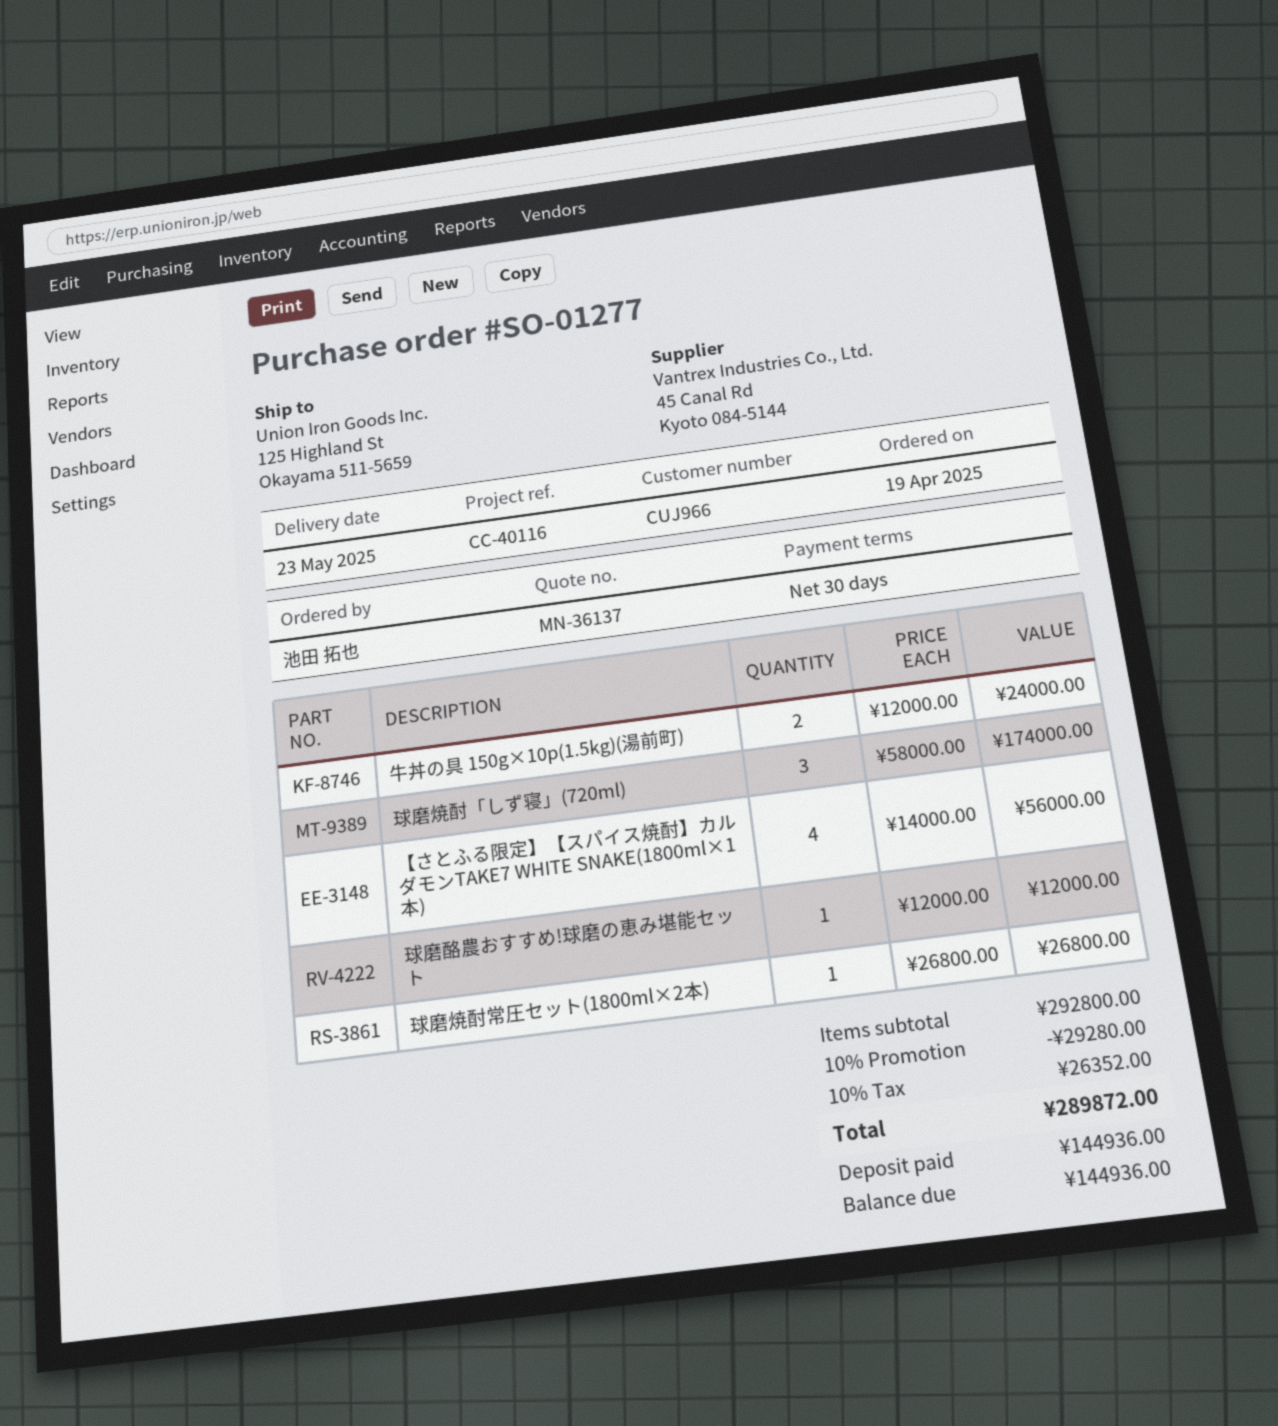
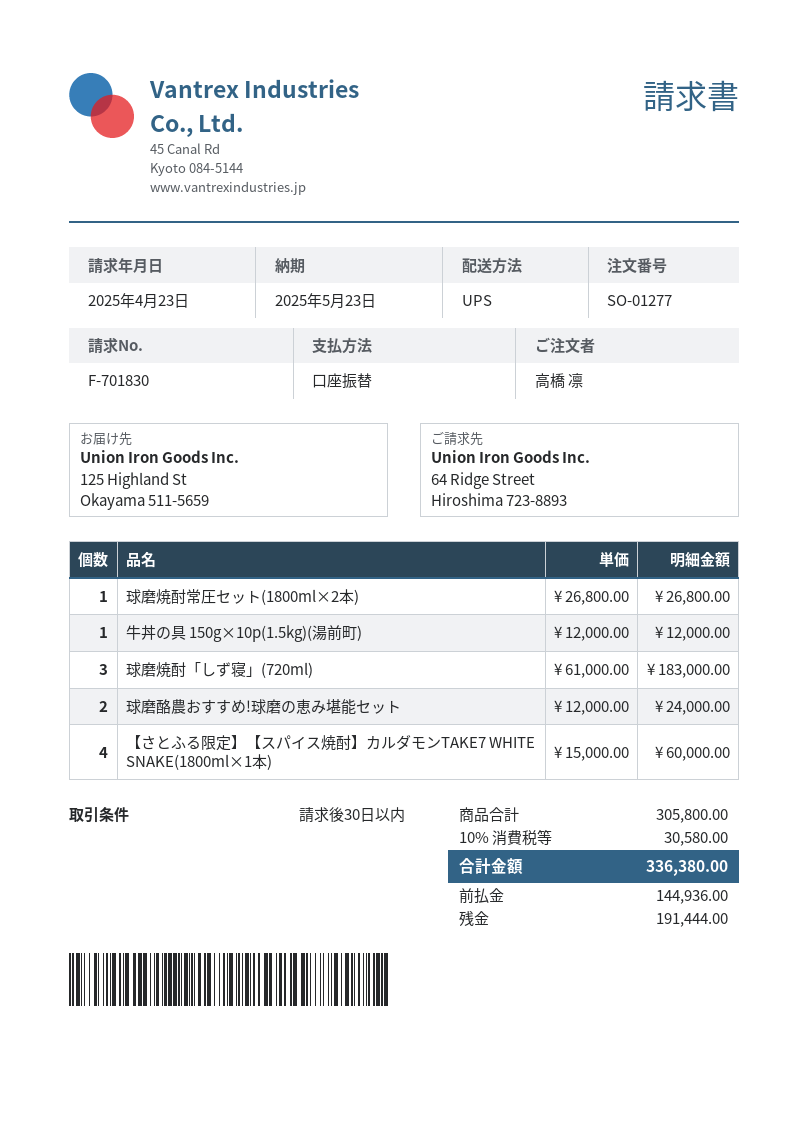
ordered by: 池田 拓也 -> 高橋 凛
牛丼の具 150g×10p(1.5kg)(湯前町): 2 x 12000.00 = 24000.00 -> 1 x 12000.00 = 12000.00
球磨焼酎「しず寝」(720ml): 3 x 58000.00 = 174000.00 -> 3 x 61000.00 = 183000.00
【さとふる限定】【スパイス焼酎】カルダモンTAKE7 WHITE SNAKE(1800ml×1本): 4 x 14000.00 = 56000.00 -> 4 x 15000.00 = 60000.00
球磨酪農おすすめ!球磨の恵み堪能セット: 1 x 12000.00 = 12000.00 -> 2 x 12000.00 = 24000.00
subtotal: 292800.00 -> 305800.00
discount: 10% = 29280.00 -> none
tax: 10% = 26352.00 -> 10% = 30580.00
total: 289872.00 -> 336380.00
balance: 144936.00 -> 191444.00

